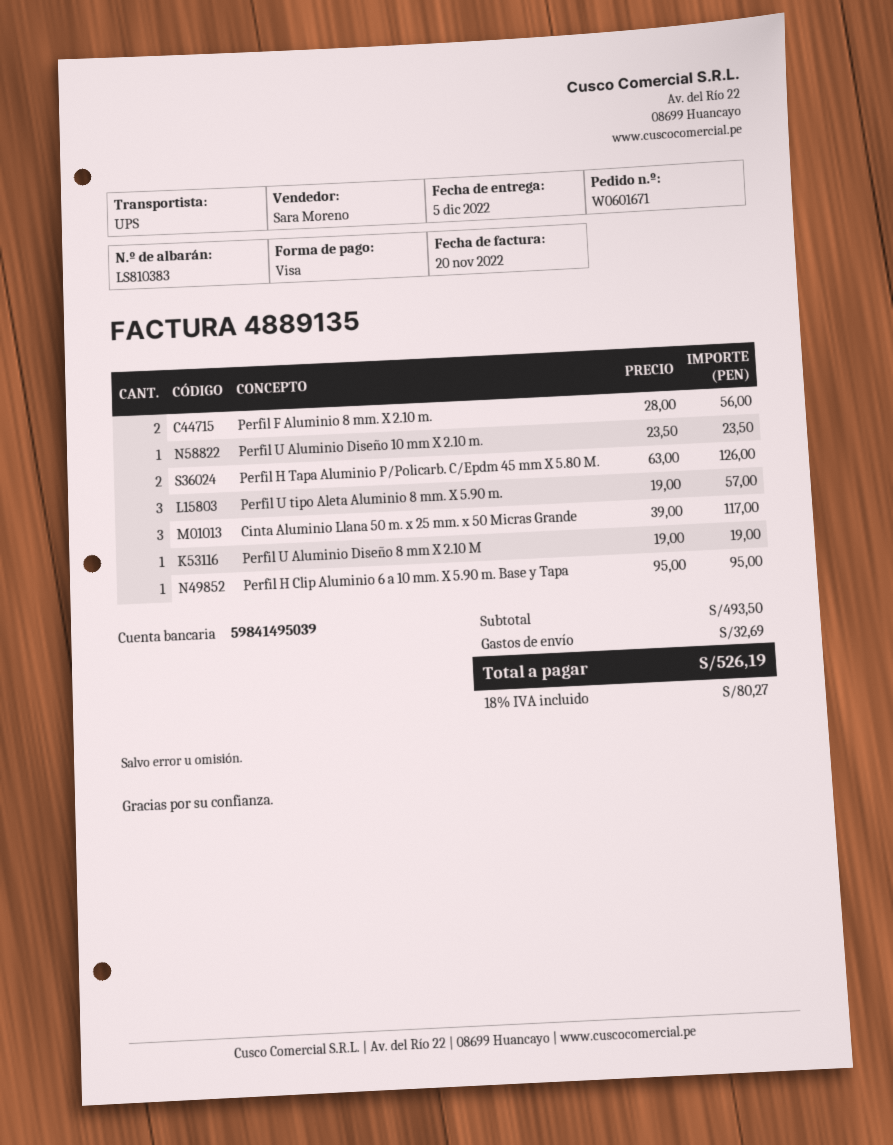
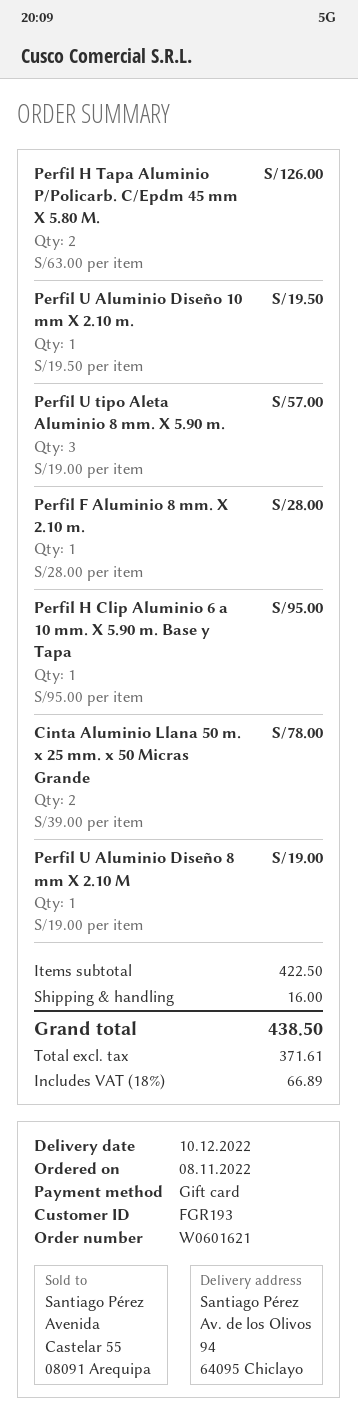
order number: W0601671 -> W0601621
delivery date: 2022-12-05 -> 2022-12-10
payment method: Visa -> gift card
Perfil F Aluminio 8 mm. X 2.10 m.: 2 x 28.00 = 56.00 -> 1 x 28.00 = 28.00
Perfil U Aluminio Diseño 10 mm X 2.10 m.: 1 x 23.50 = 23.50 -> 1 x 19.50 = 19.50
Cinta Aluminio Llana 50 m. x 25 mm. x 50 Micras Grande: 3 x 39.00 = 117.00 -> 2 x 39.00 = 78.00
subtotal: 493.50 -> 422.50
shipping: 32.69 -> 16.00
tax: 18% = 80.27 -> 18% = 66.89
total: 526.19 -> 438.50

